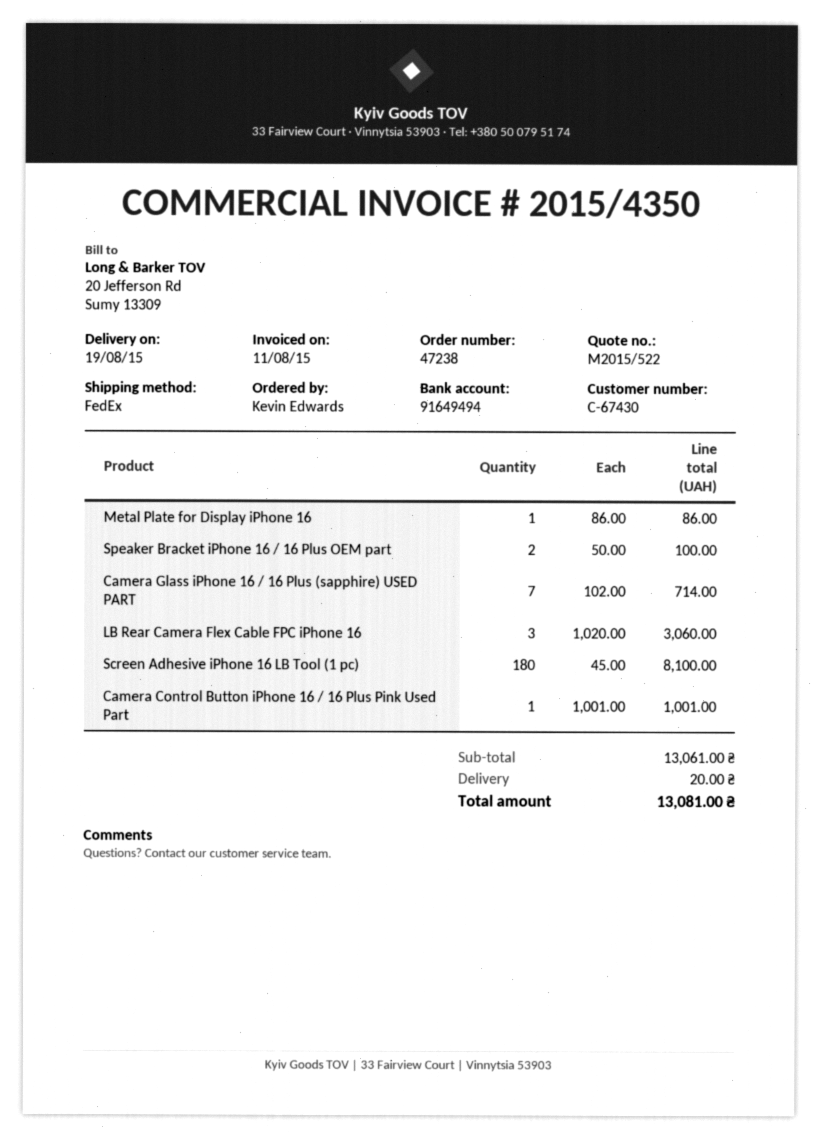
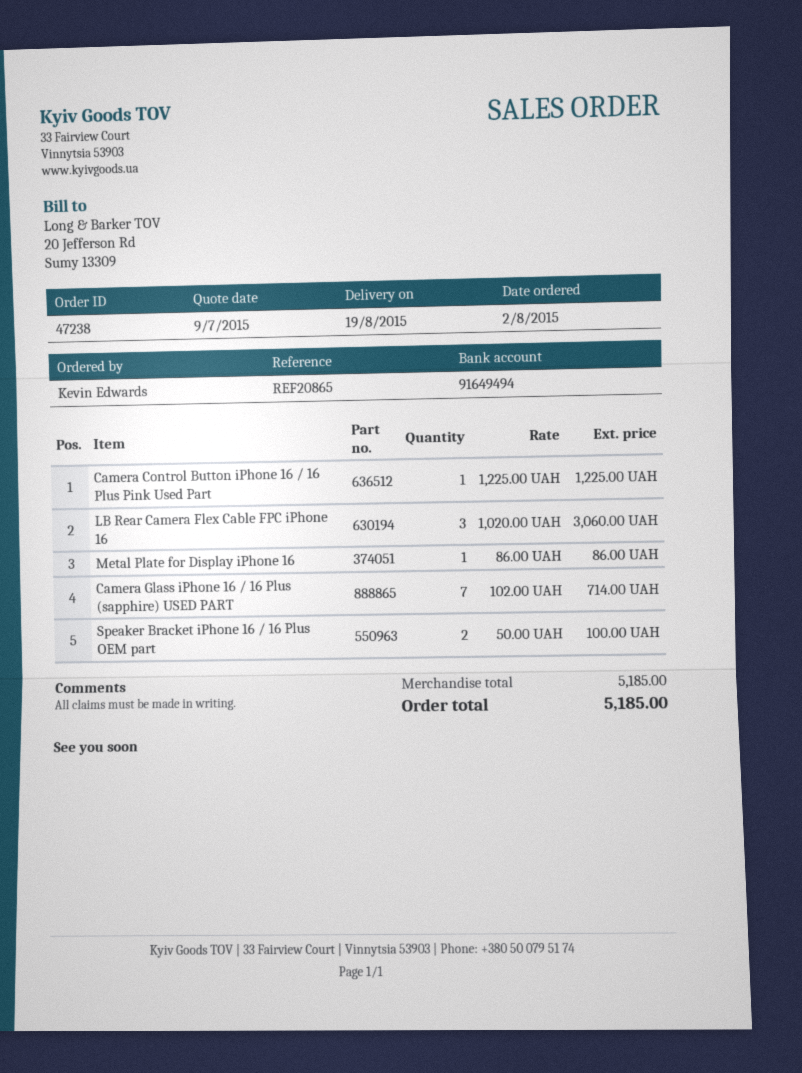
Screen Adhesive iPhone 16 LB Tool (1 pc): 180 x 45.00 = 8100.00 -> none
Camera Control Button iPhone 16 / 16 Plus Pink Used Part: 1 x 1001.00 = 1001.00 -> 1 x 1225.00 = 1225.00
subtotal: 13061.00 -> 5185.00
shipping: 20.00 -> none
total: 13081.00 -> 5185.00

